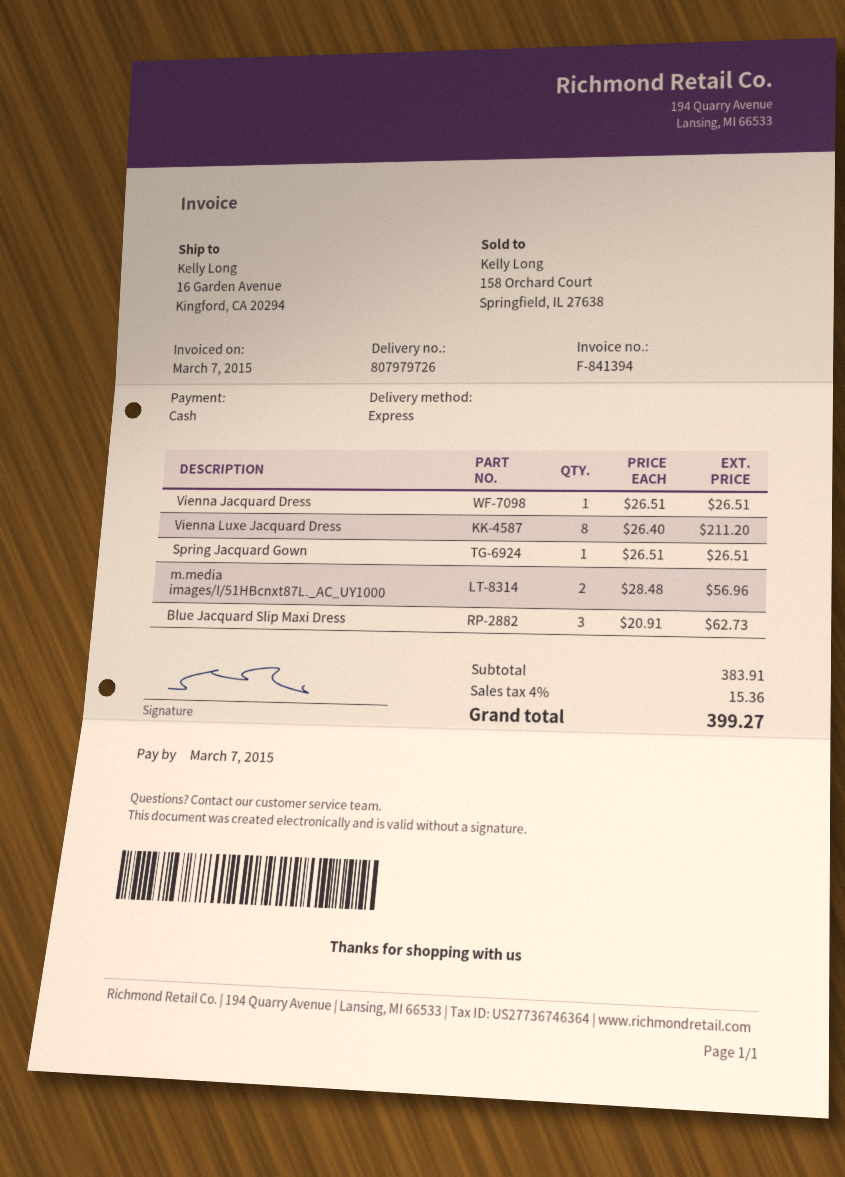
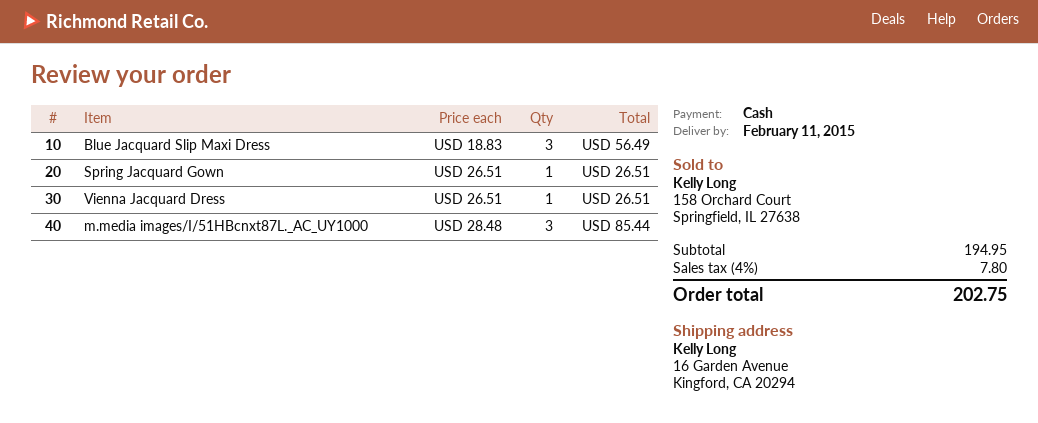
Vienna Luxe Jacquard Dress: 8 x 26.40 = 211.20 -> none
m.media images/I/51HBcnxt87L._AC_UY1000: 2 x 28.48 = 56.96 -> 3 x 28.48 = 85.44
Blue Jacquard Slip Maxi Dress: 3 x 20.91 = 62.73 -> 3 x 18.83 = 56.49
subtotal: 383.91 -> 194.95
tax: 4% = 15.36 -> 4% = 7.80
total: 399.27 -> 202.75

